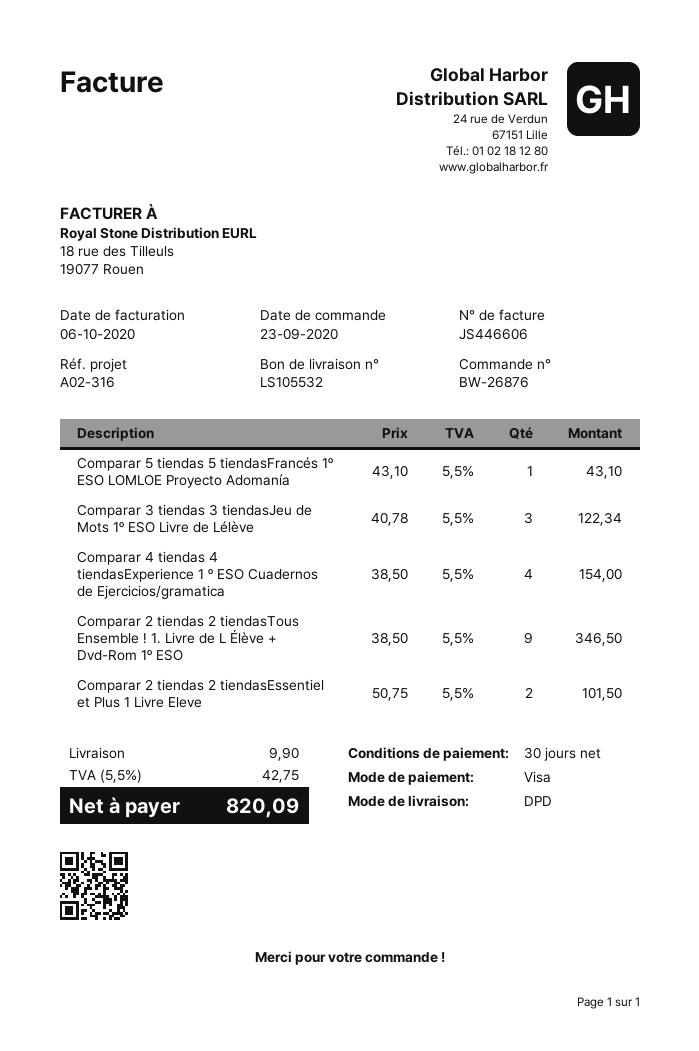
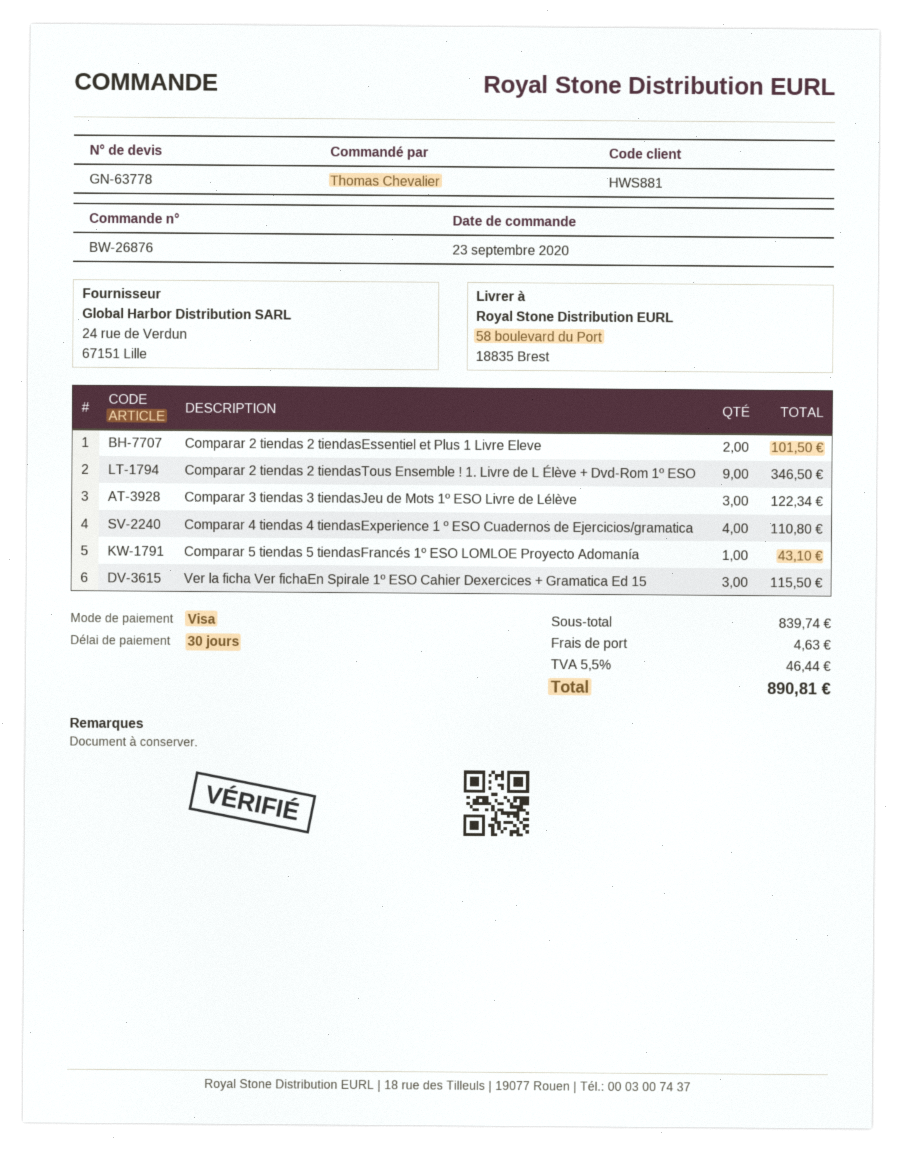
Comparar 4 tiendas 4 tiendasExperience 1 º ESO Cuadernos de Ejercicios/gramatica: 4 for 154.00 -> 4 for 110.80
Ver la ficha Ver fichaEn Spirale 1º ESO Cahier Dexercices + Gramatica Ed 15: none -> 3 for 115.50
shipping: 9.90 -> 4.63
tax: 5.5% = 42.75 -> 5.5% = 46.44
total: 820.09 -> 890.81

